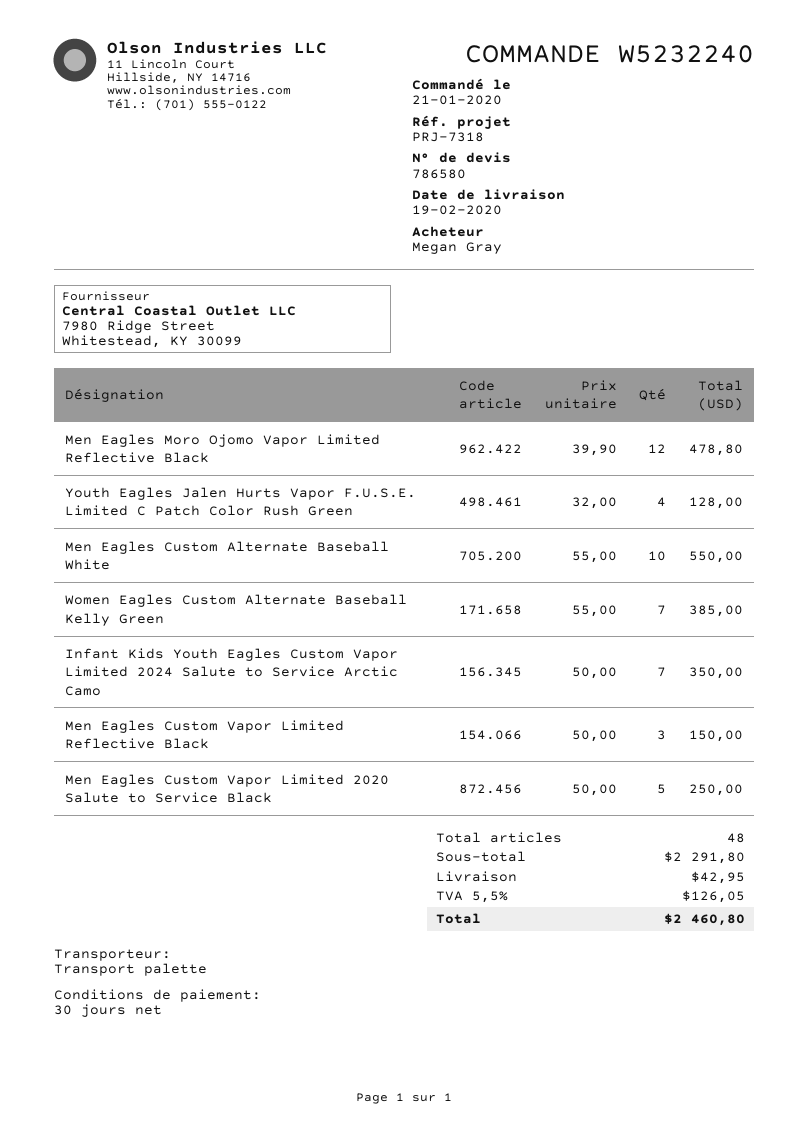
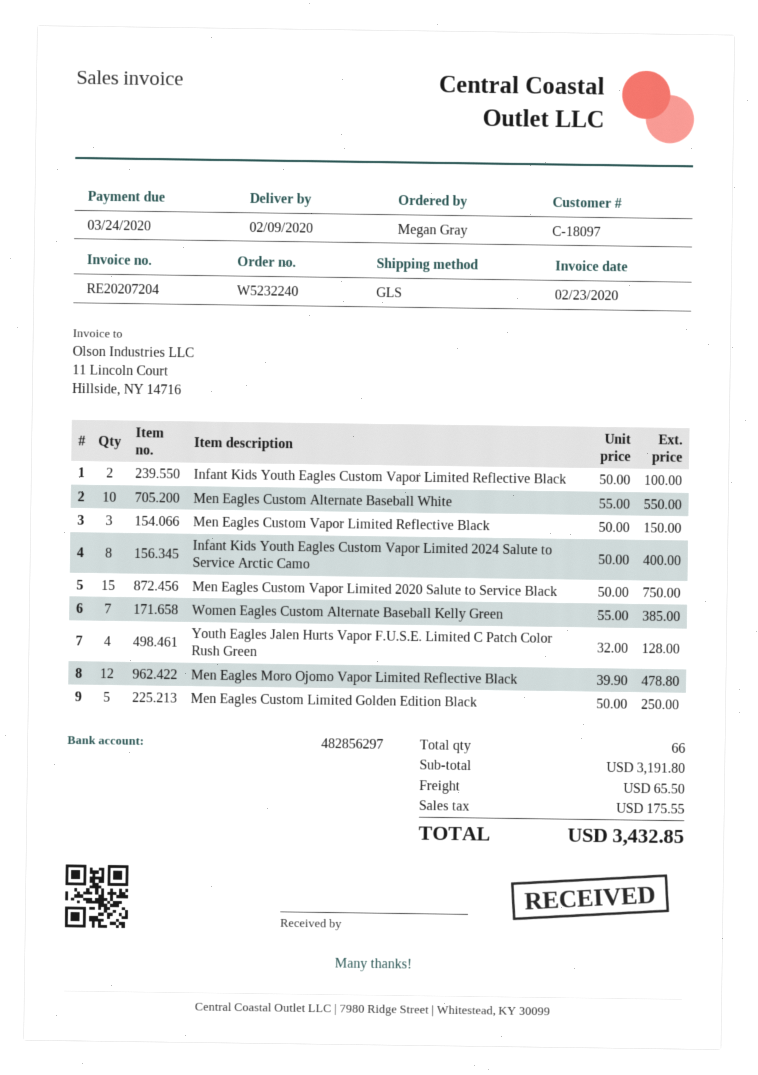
delivery date: 2020-02-19 -> 2020-02-09
shipping method: pallet freight -> GLS
Infant Kids Youth Eagles Custom Vapor Limited 2024 Salute to Service Arctic Camo: 7 x 50.00 = 350.00 -> 8 x 50.00 = 400.00
Men Eagles Custom Vapor Limited 2020 Salute to Service Black: 5 x 50.00 = 250.00 -> 15 x 50.00 = 750.00
Infant Kids Youth Eagles Custom Vapor Limited Reflective Black: none -> 2 x 50.00 = 100.00
Men Eagles Custom Limited Golden Edition Black: none -> 5 x 50.00 = 250.00
total quantity: 48 -> 66
subtotal: 2291.80 -> 3191.80
shipping: 42.95 -> 65.50
tax: 126.05 -> 175.55
total: 2460.80 -> 3432.85

